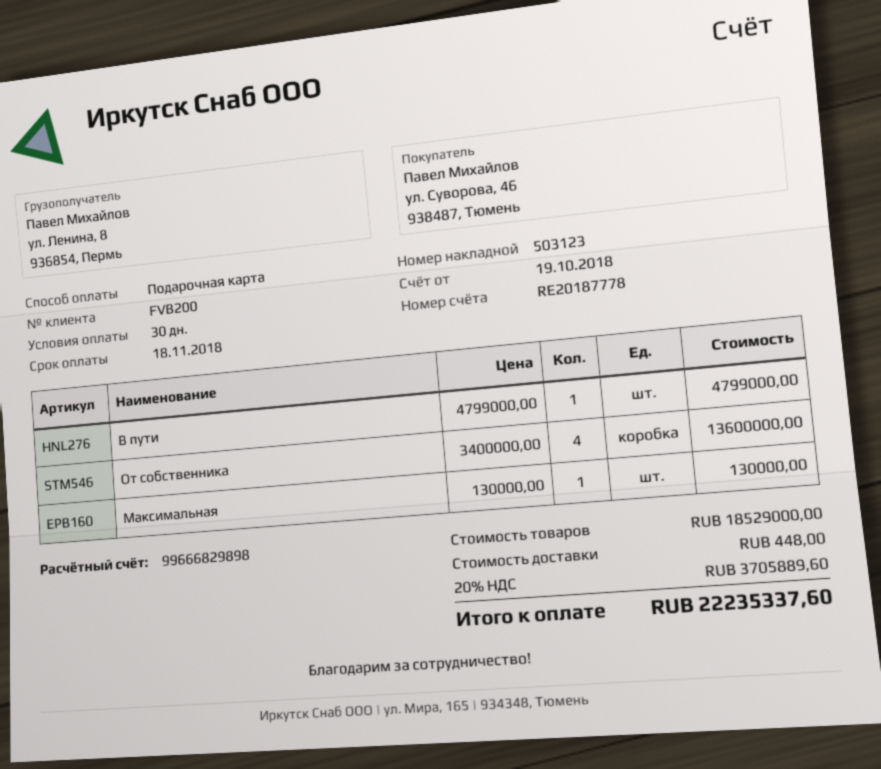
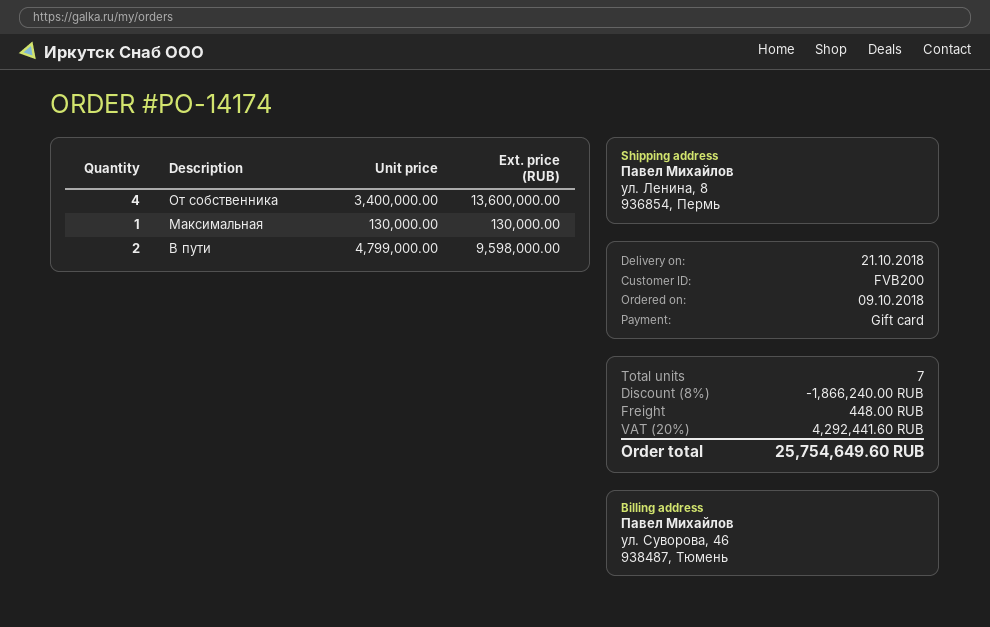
В пути: 1 x 4799000.00 = 4799000.00 -> 2 x 4799000.00 = 9598000.00
discount: none -> 8% = 1866240.00
tax: 20% = 3705889.60 -> 20% = 4292441.60
total: 22235337.60 -> 25754649.60

